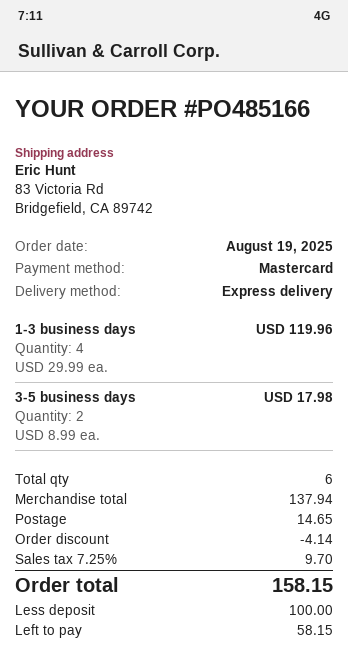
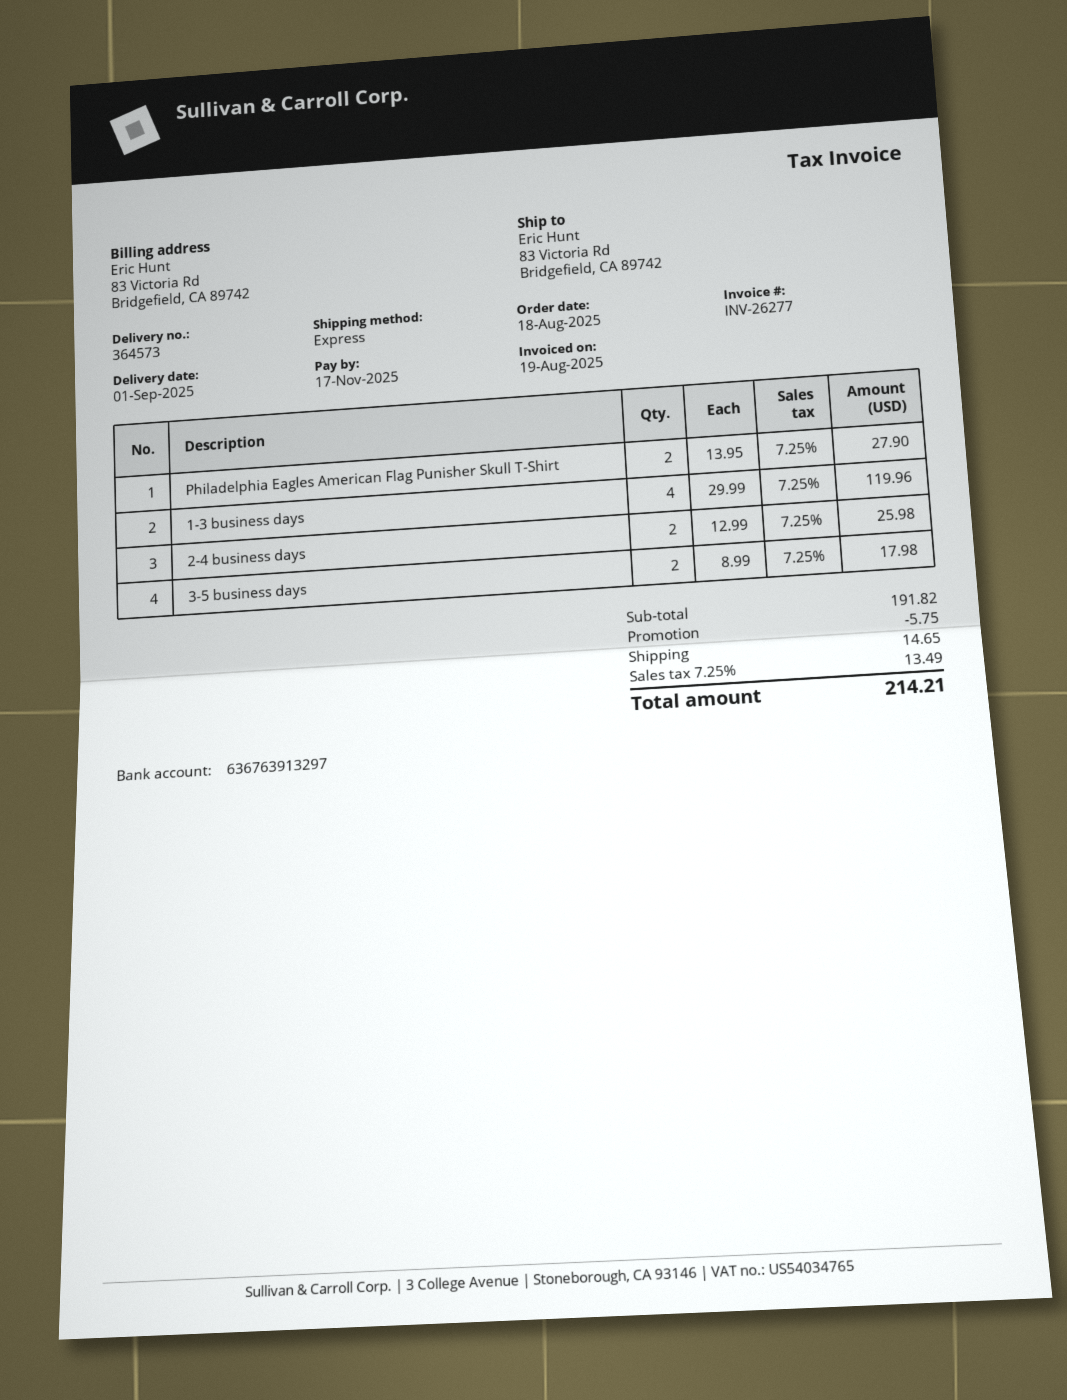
order date: 2025-08-19 -> 2025-08-18
Philadelphia Eagles American Flag Punisher Skull T-Shirt: none -> 2 x 13.95 = 27.90
2-4 business days: none -> 2 x 12.99 = 25.98
subtotal: 137.94 -> 191.82
discount: 4.14 -> 5.75
tax: 7.25% = 9.70 -> 7.25% = 13.49
total: 158.15 -> 214.21

